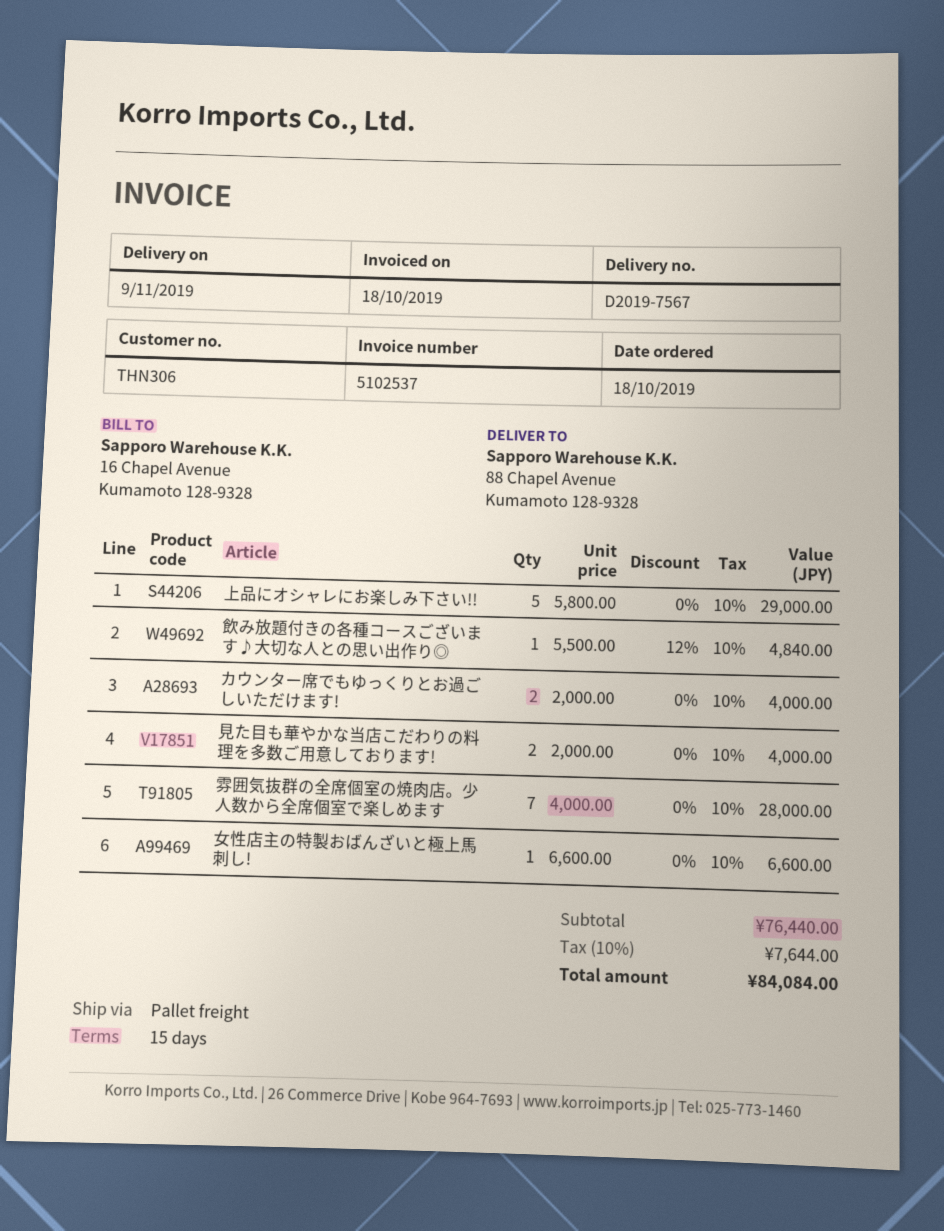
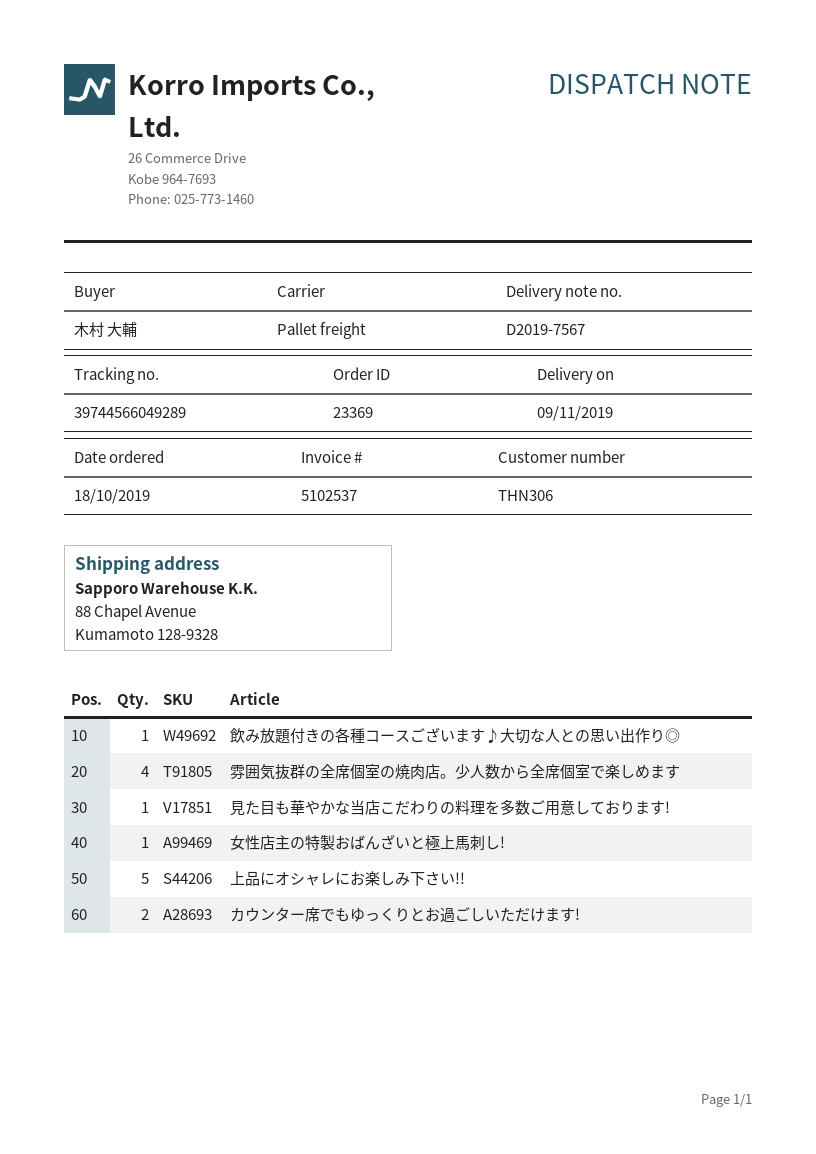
見た目も華やかな当店こだわりの料理を多数ご用意しております!: 2 -> 1
雰囲気抜群の全席個室の焼肉店。少人数から全席個室で楽しめます: 7 -> 4

